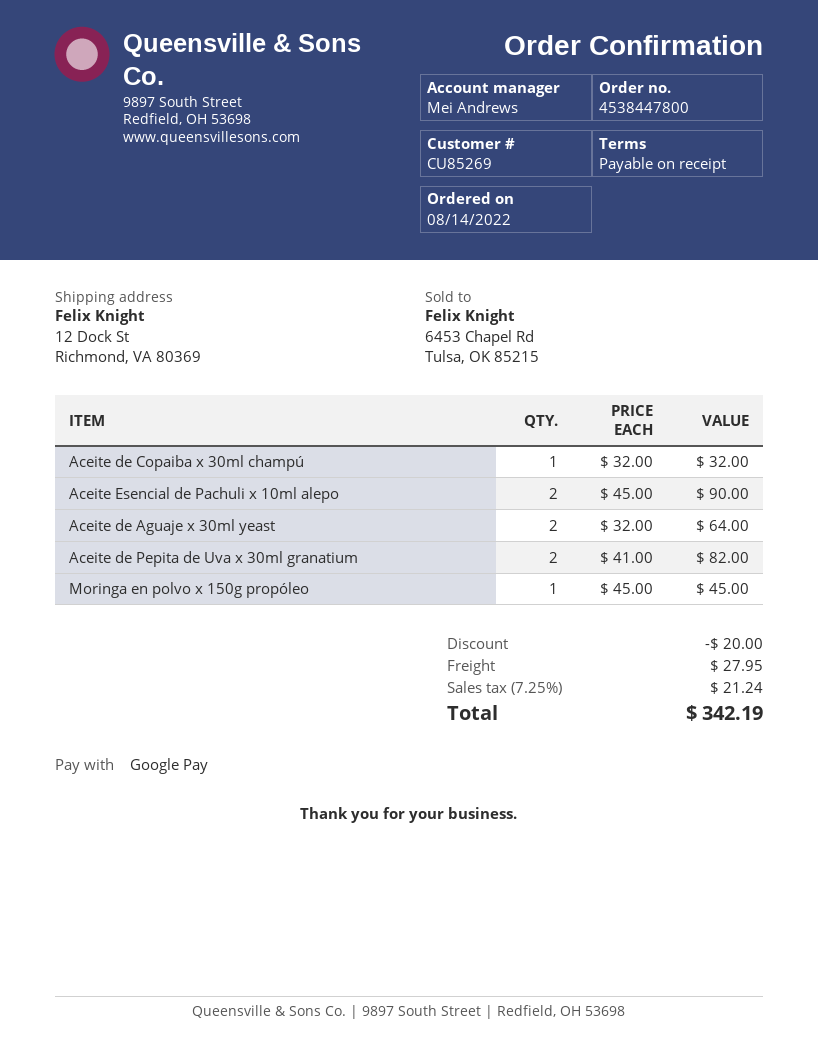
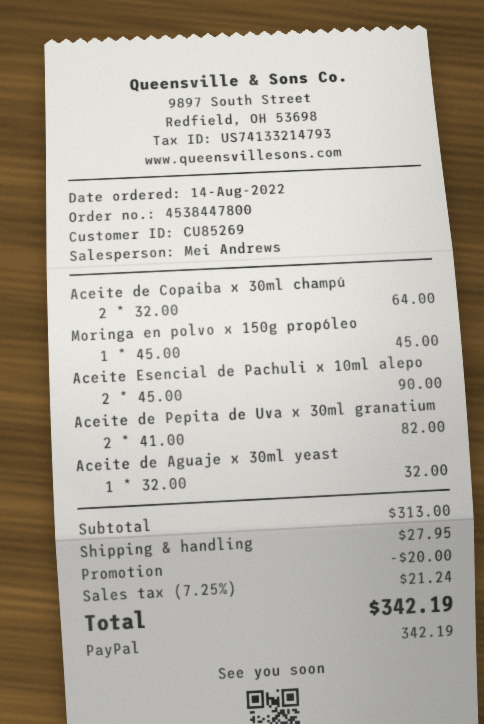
payment method: Google Pay -> PayPal
Aceite de Copaiba x 30ml champú: 1 x 32.00 = 32.00 -> 2 x 32.00 = 64.00
Aceite de Aguaje x 30ml yeast: 2 x 32.00 = 64.00 -> 1 x 32.00 = 32.00

